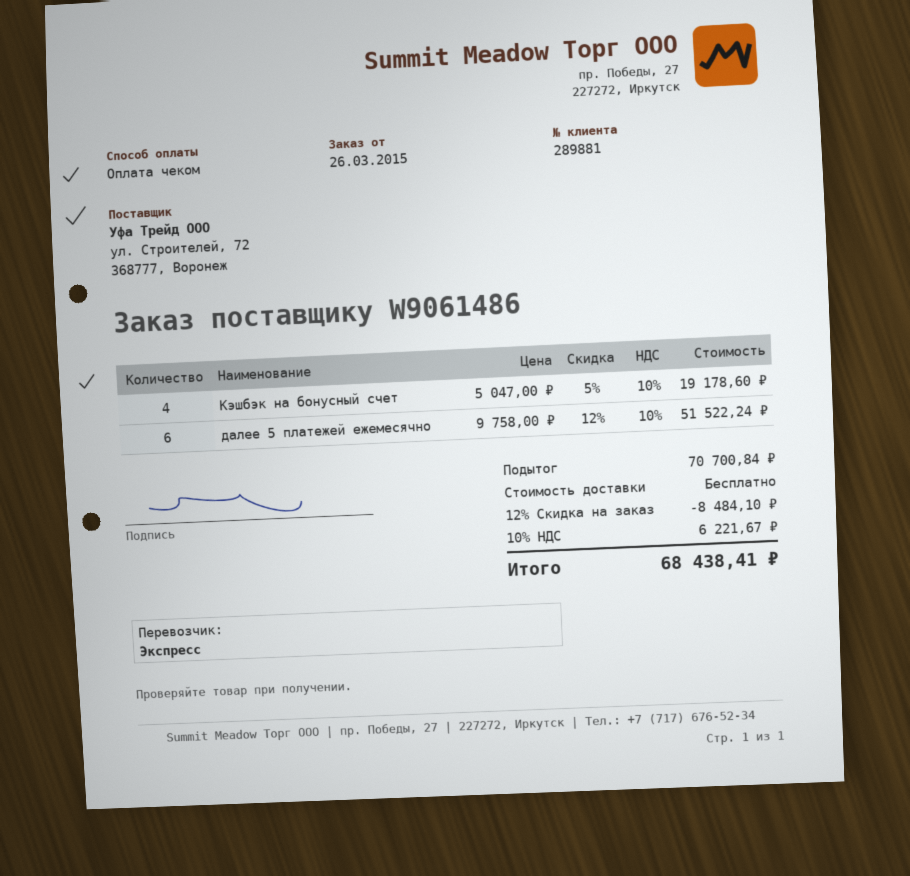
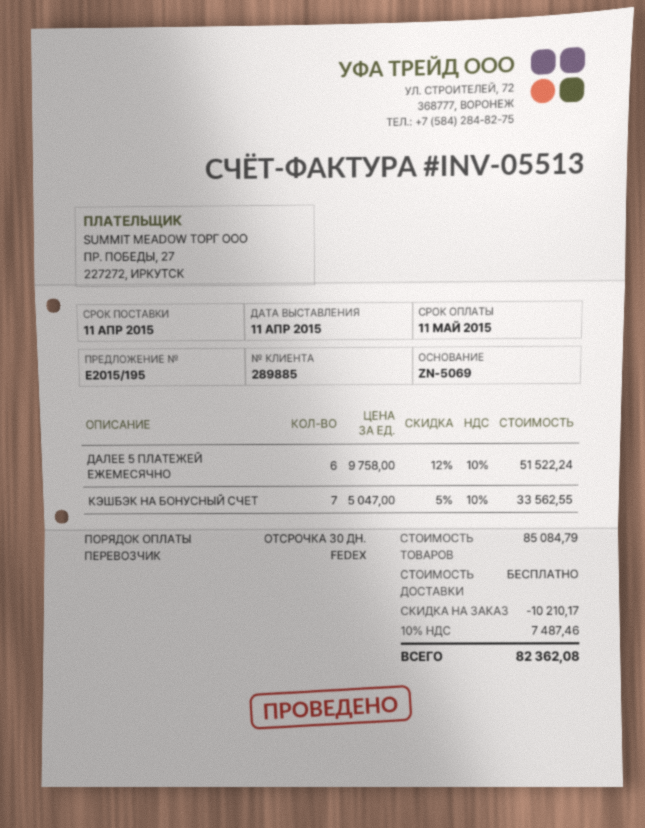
customer number: 289881 -> 289885
shipping method: express -> FedEx
Кэшбэк на бонусный счет: 4 x 5047.00 - 5% = 19178.60 -> 7 x 5047.00 - 5% = 33562.55
subtotal: 70700.84 -> 85084.79
discount: 8484.10 -> 10210.17
tax: 10% = 6221.67 -> 10% = 7487.46
total: 68438.41 -> 82362.08

